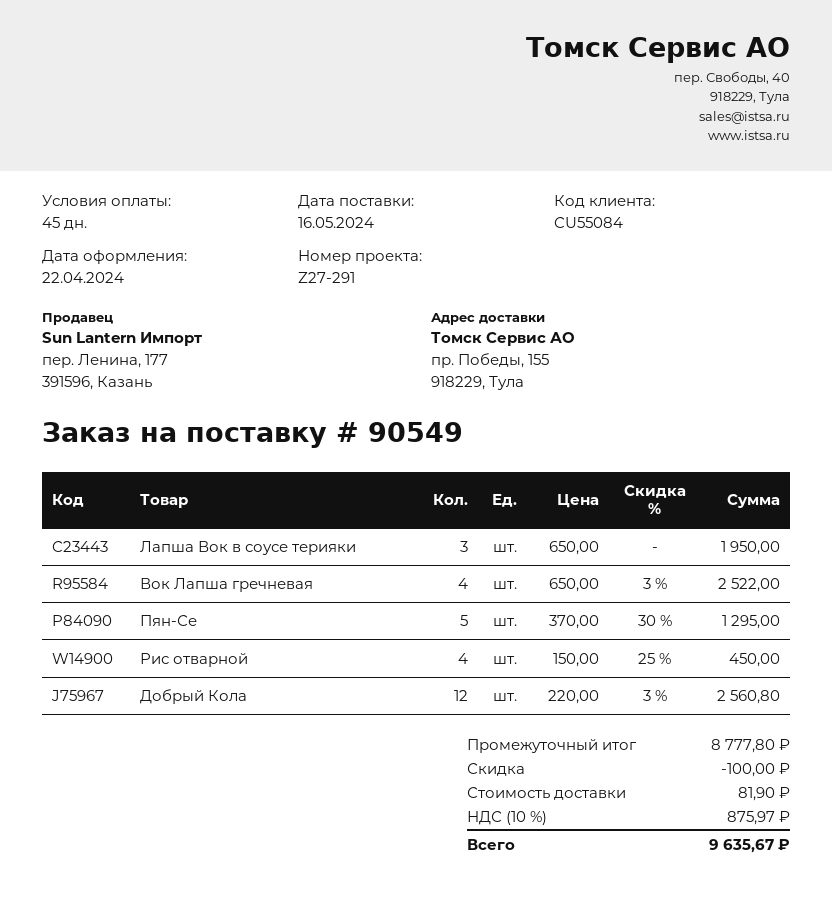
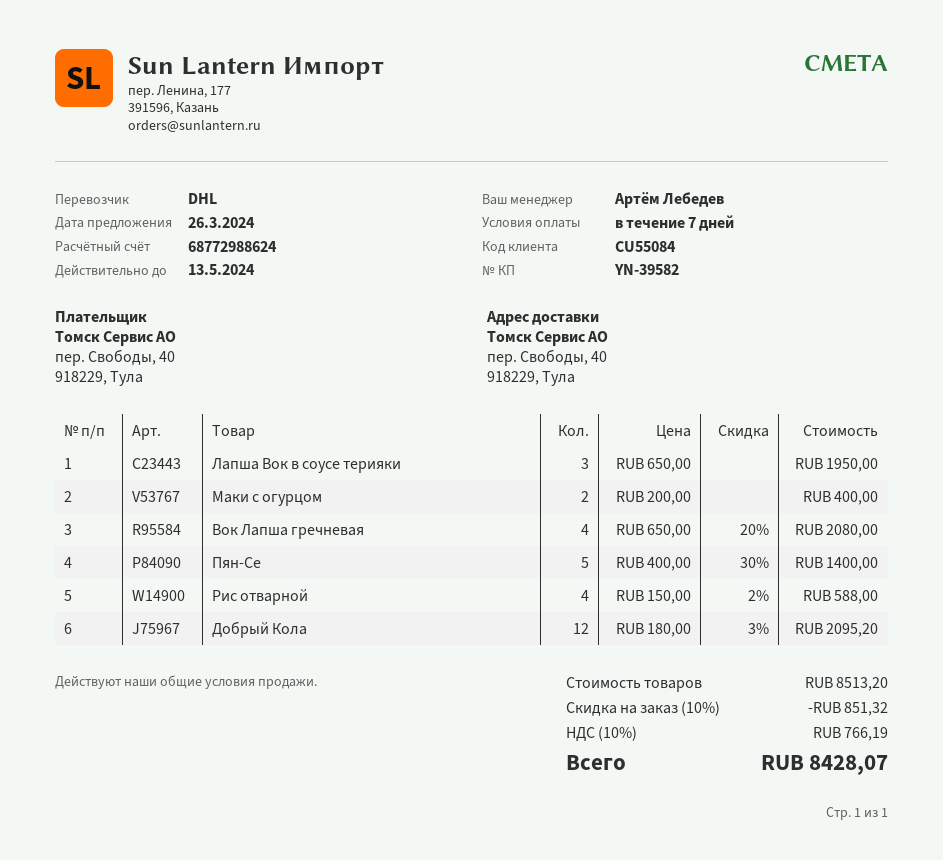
payment terms: 45 days -> 7 days
ship to: пр. Победы, 155, 918229, Тула -> пер. Свободы, 40, 918229, Тула
Вок Лапша гречневая: 4 x 650.00 - 3% = 2522.00 -> 4 x 650.00 - 20% = 2080.00
Пян-Се: 5 x 370.00 - 30% = 1295.00 -> 5 x 400.00 - 30% = 1400.00
Рис отварной: 4 x 150.00 - 25% = 450.00 -> 4 x 150.00 - 2% = 588.00
Добрый Кола: 12 x 220.00 - 3% = 2560.80 -> 12 x 180.00 - 3% = 2095.20
Маки с огурцом: none -> 2 x 200.00 = 400.00
subtotal: 8777.80 -> 8513.20
discount: 100.00 -> 851.32
shipping: 81.90 -> none
tax: 10% = 875.97 -> 10% = 766.19
total: 9635.67 -> 8428.07

